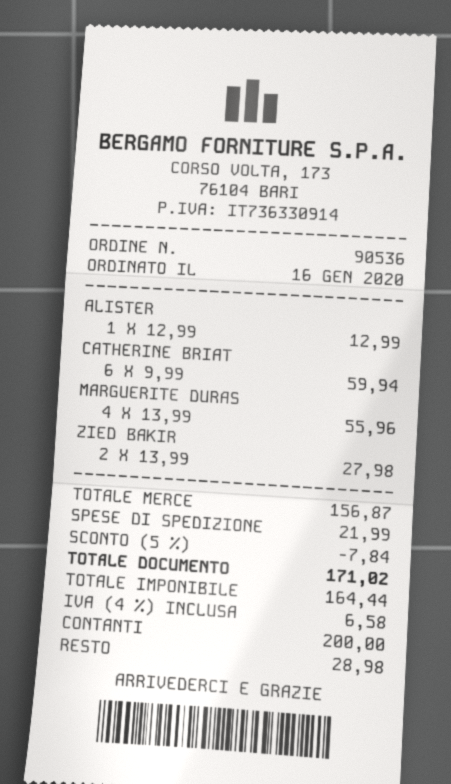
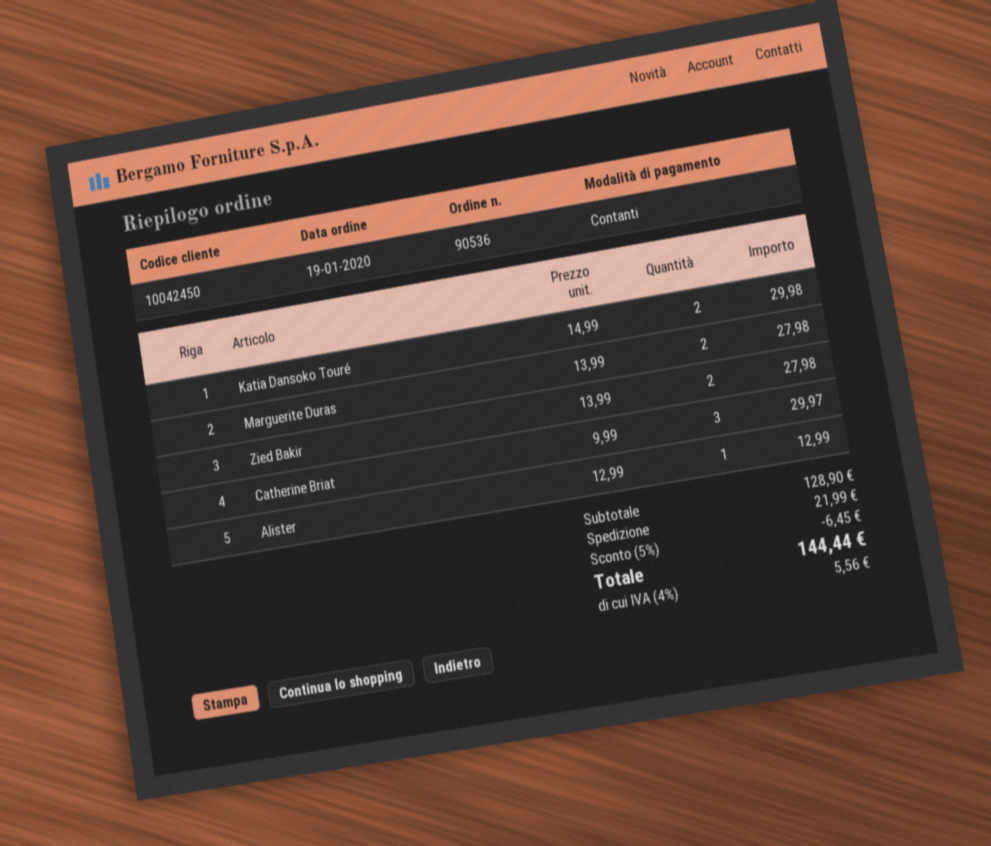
order date: 2020-01-16 -> 2020-01-19
CATHERINE BRIAT: 6 x 9.99 = 59.94 -> 3 x 9.99 = 29.97
MARGUERITE DURAS: 4 x 13.99 = 55.96 -> 2 x 13.99 = 27.98
Katia Dansoko Touré: none -> 2 x 14.99 = 29.98
subtotal: 156.87 -> 128.90
discount: 5% = 7.84 -> 5% = 6.45
tax: 4% = 6.58 -> 4% = 5.56
total: 171.02 -> 144.44

